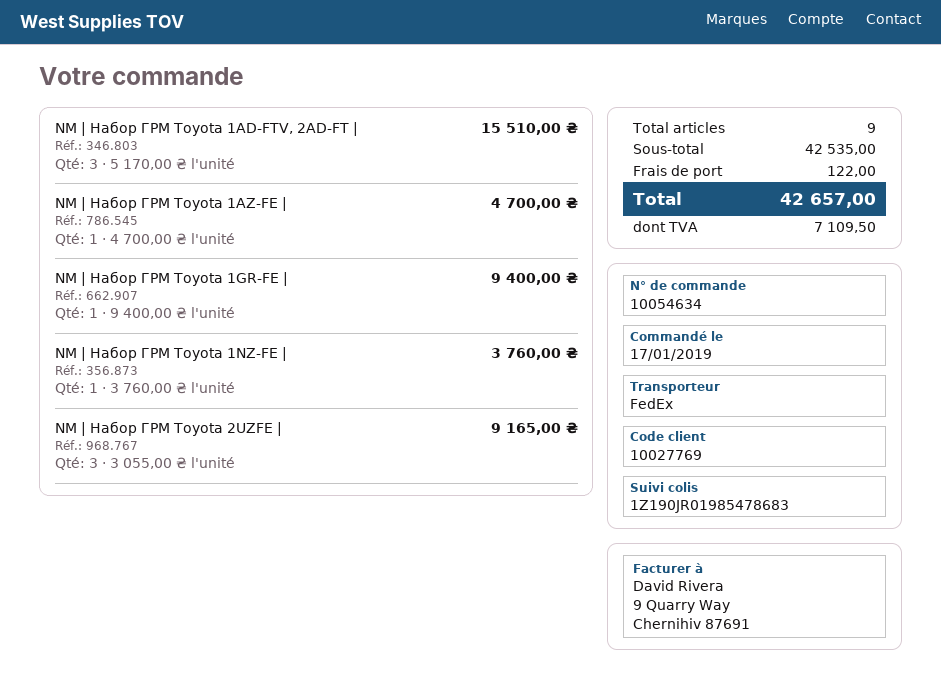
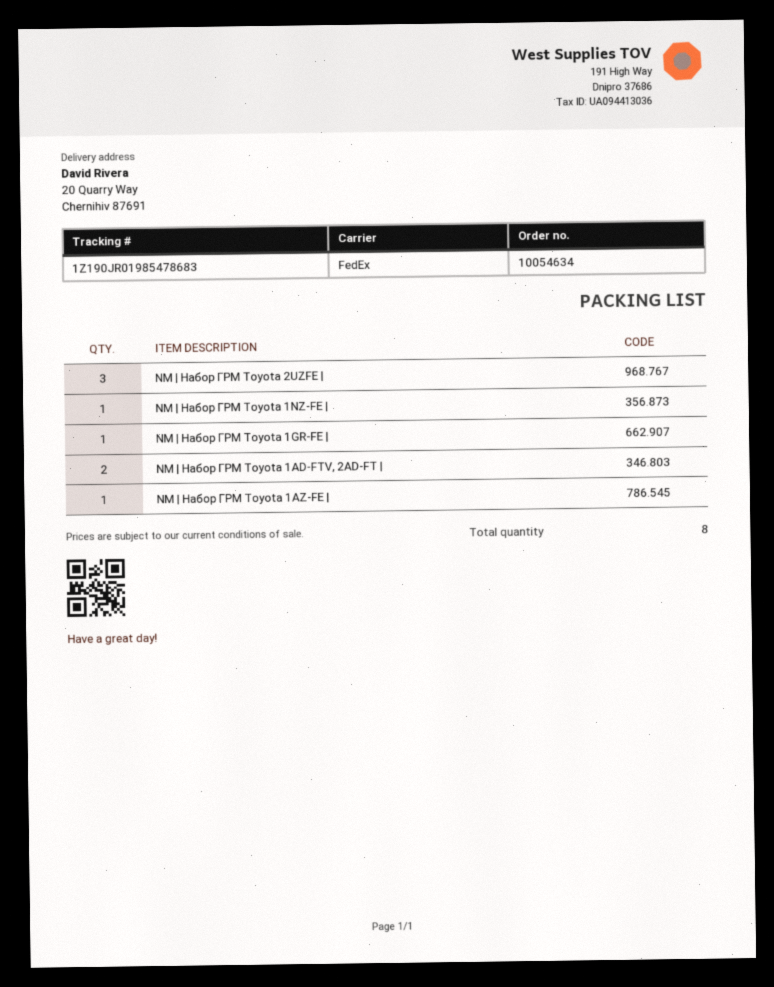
NM | Набор ГРМ Toyota 1AD-FTV, 2AD-FT |: 3 -> 2
total quantity: 9 -> 8

